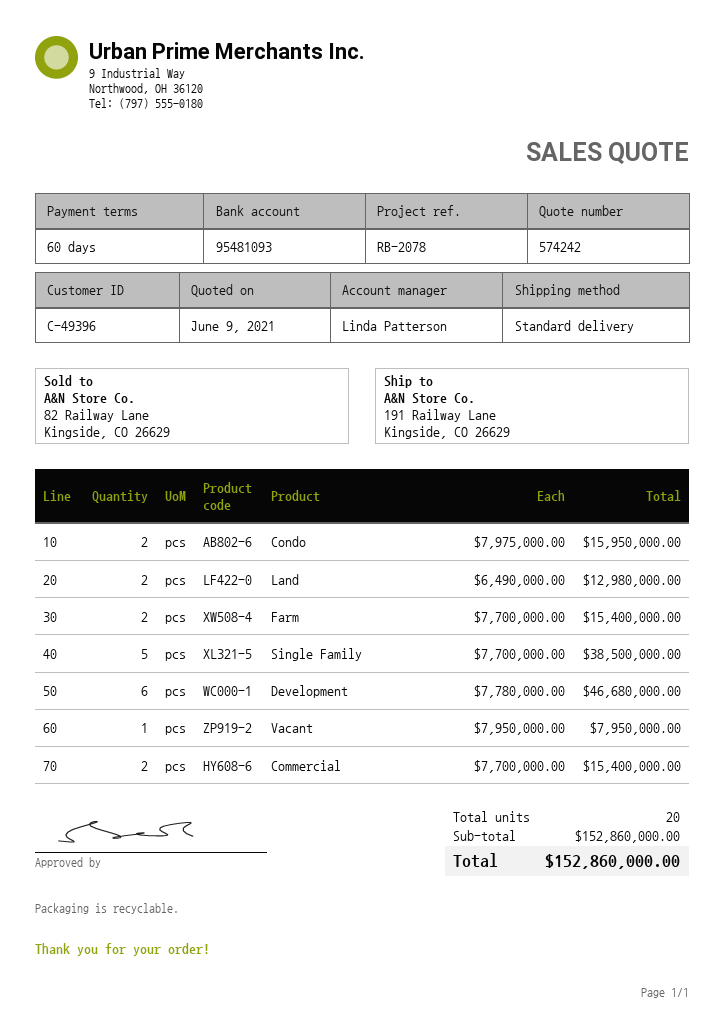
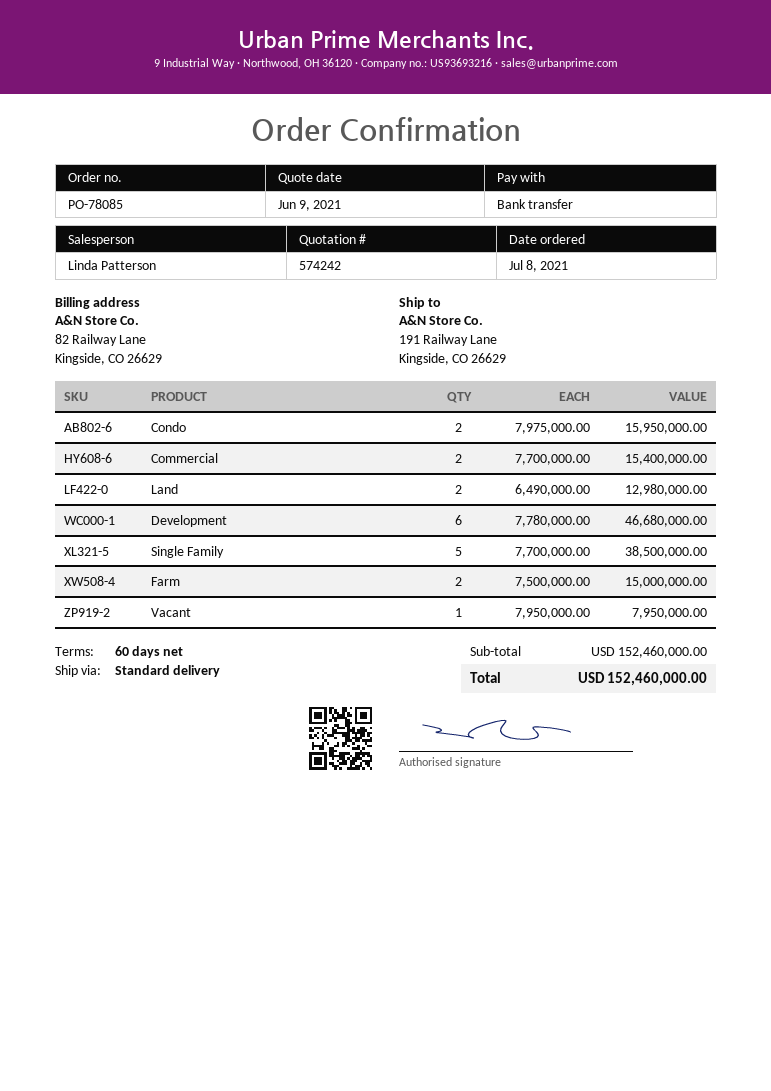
Farm: 2 x 7700000.00 = 15400000.00 -> 2 x 7500000.00 = 15000000.00
subtotal: 152860000.00 -> 152460000.00
total: 152860000.00 -> 152460000.00

